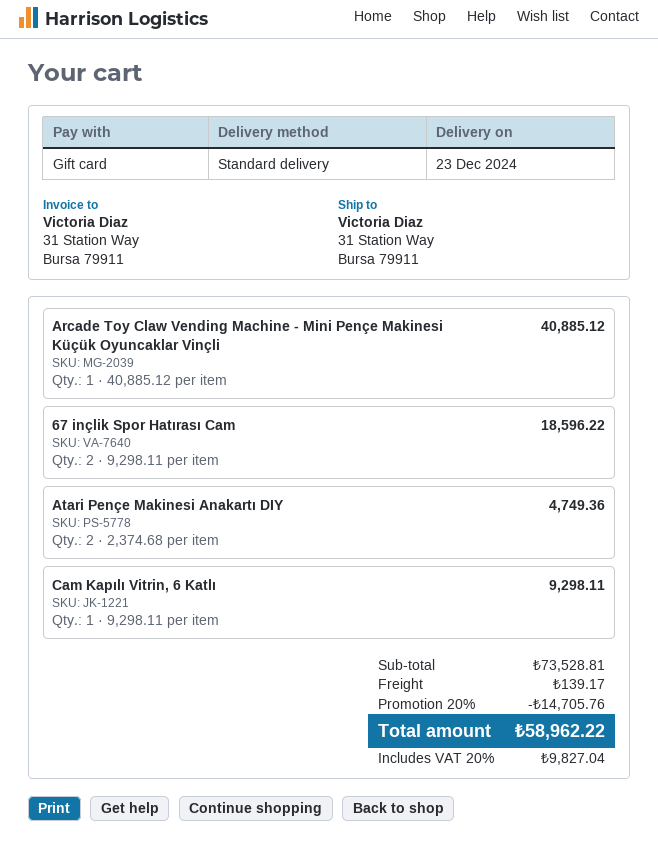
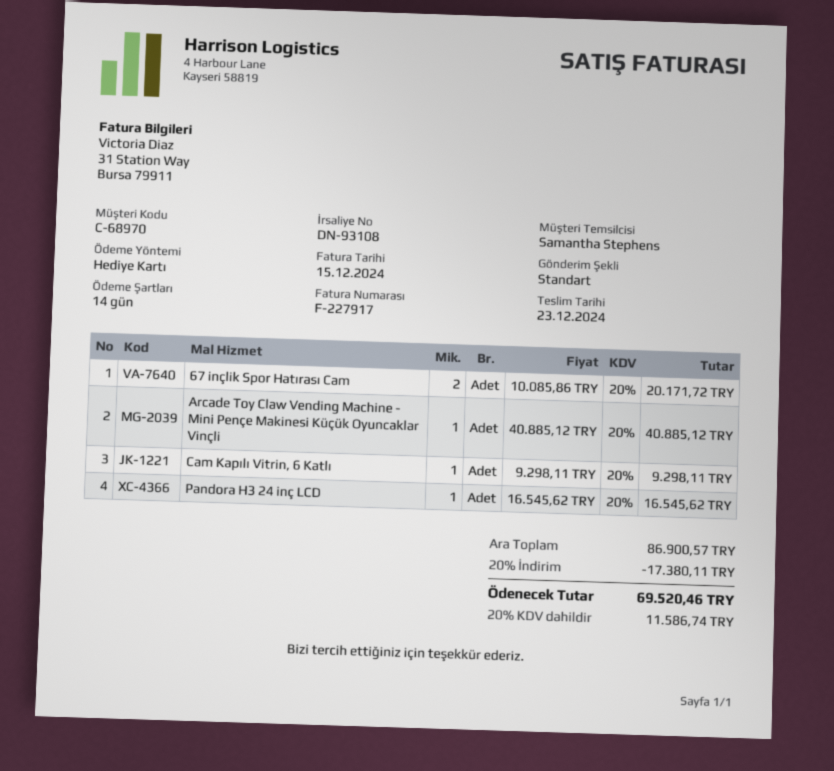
67 inçlik Spor Hatırası Cam: 2 x 9298.11 = 18596.22 -> 2 x 10085.86 = 20171.72
Atari Pençe Makinesi Anakartı DIY: 2 x 2374.68 = 4749.36 -> none
Pandora H3 24 inç LCD: none -> 1 x 16545.62 = 16545.62
subtotal: 73528.81 -> 86900.57
discount: 20% = 14705.76 -> 20% = 17380.11
shipping: 139.17 -> none
tax: 20% = 9827.04 -> 20% = 11586.74
total: 58962.22 -> 69520.46

